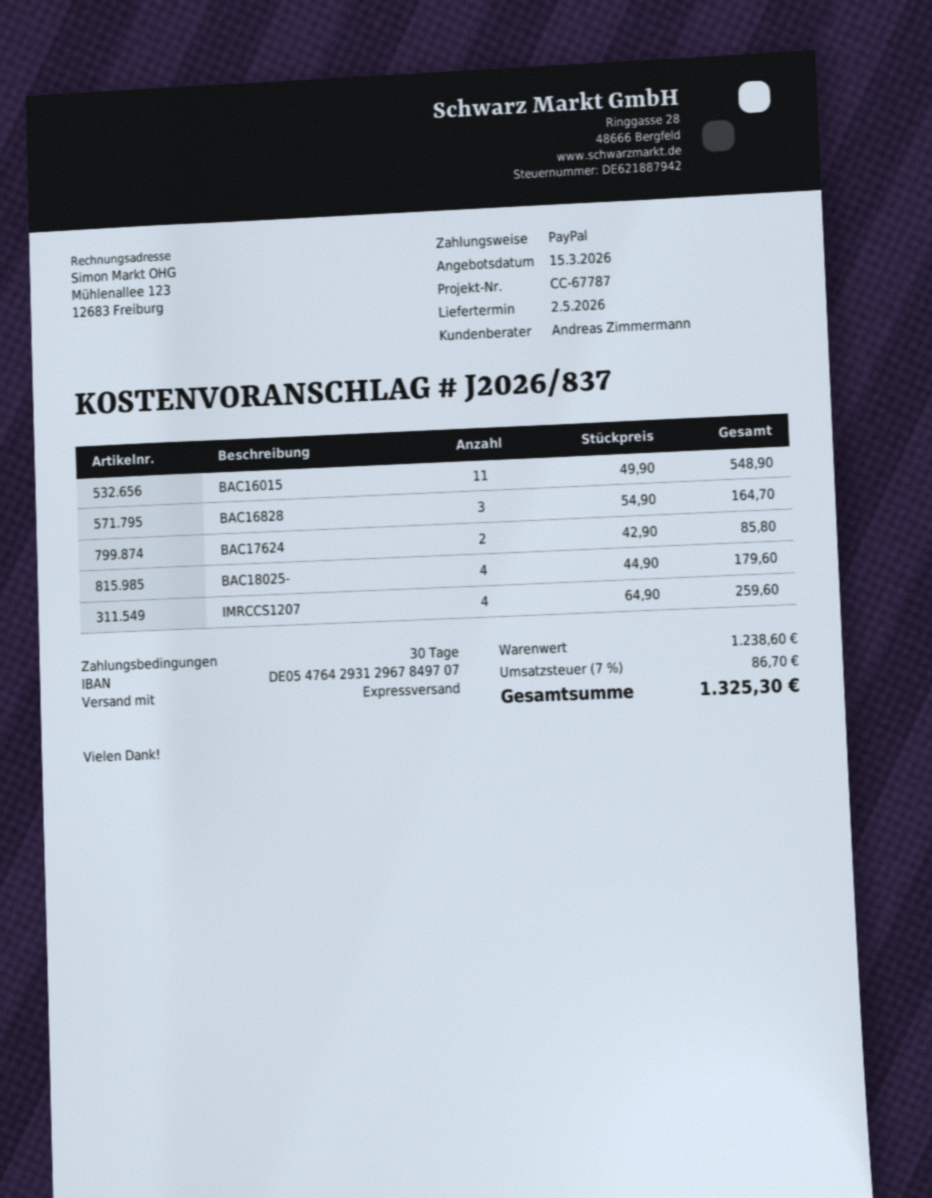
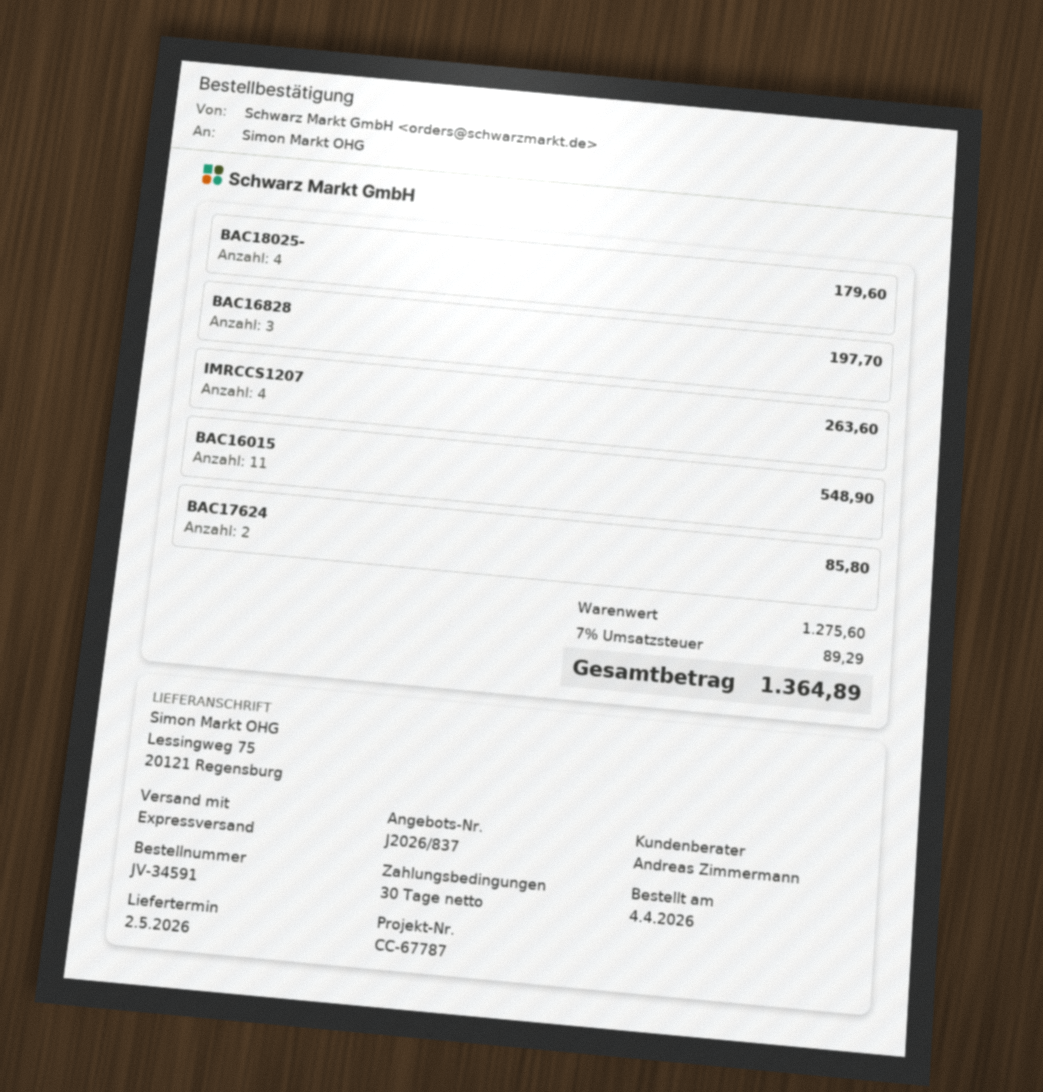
BAC16828: 3 for 164.70 -> 3 for 197.70
IMRCCS1207: 4 for 259.60 -> 4 for 263.60
subtotal: 1238.60 -> 1275.60
tax: 7% = 86.70 -> 7% = 89.29
total: 1325.30 -> 1364.89

